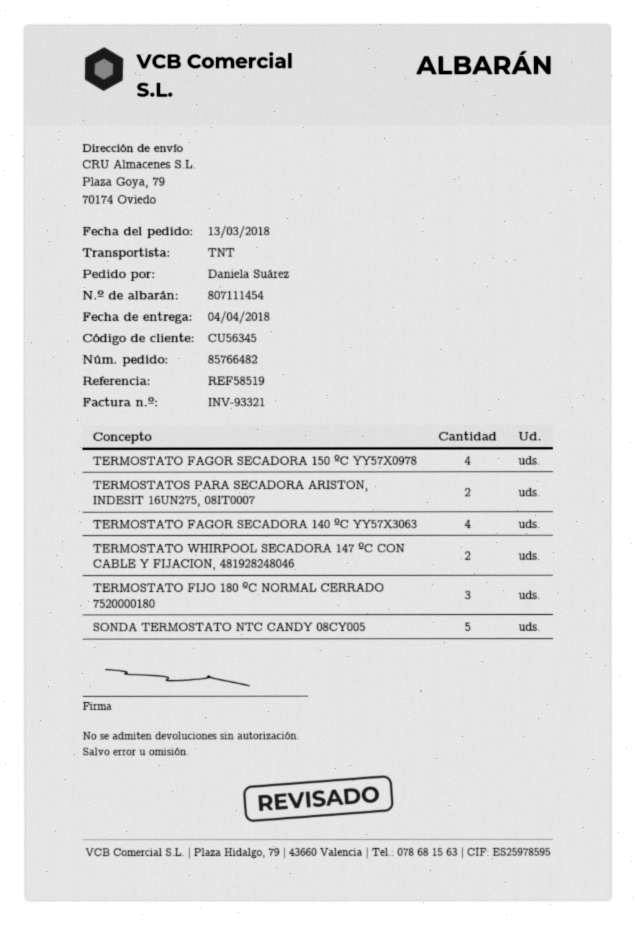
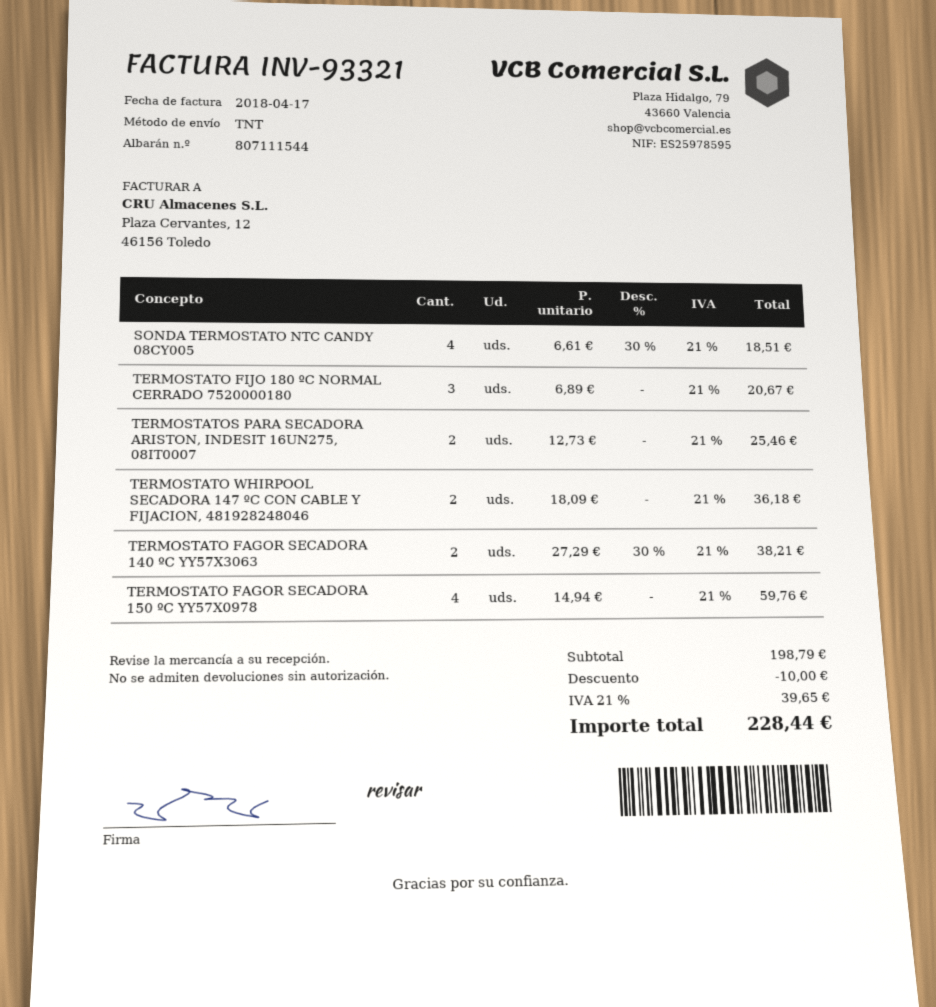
delivery note number: 807111454 -> 807111544
TERMOSTATO FAGOR SECADORA 140 ºC YY57X3063: 4 -> 2
SONDA TERMOSTATO NTC CANDY 08CY005: 5 -> 4

